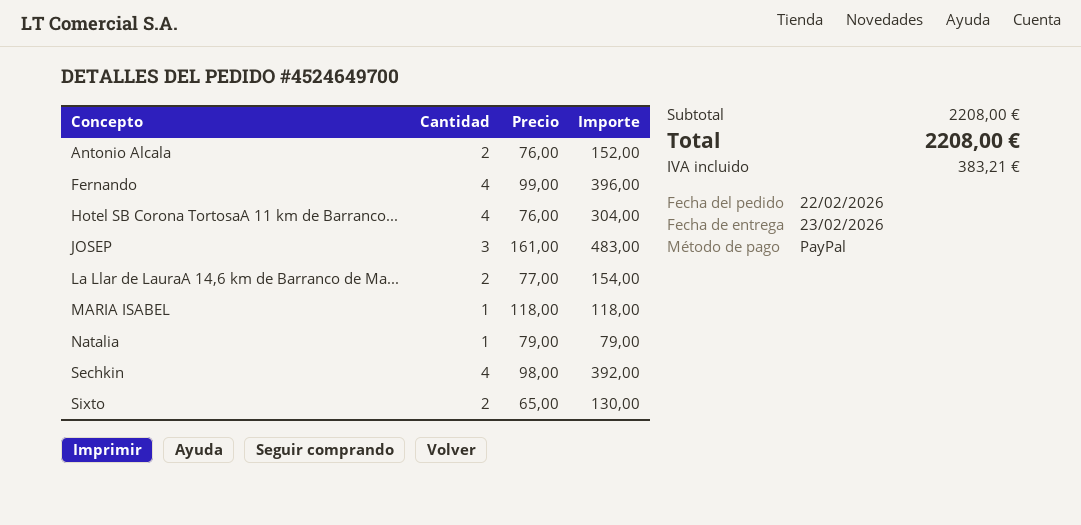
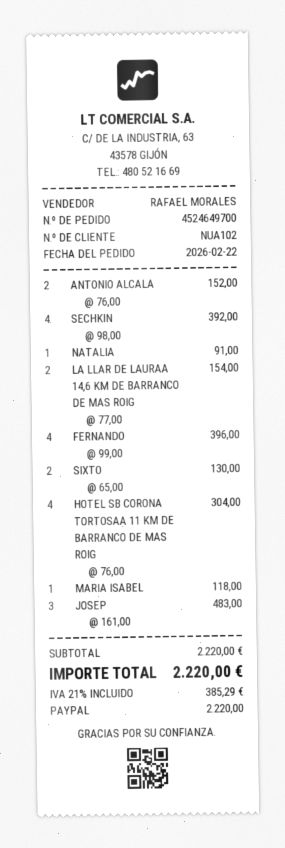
Natalia: 1 x 79.00 = 79.00 -> 1 x 91.00 = 91.00
subtotal: 2208.00 -> 2220.00
tax: 383.21 -> 385.29
total: 2208.00 -> 2220.00

